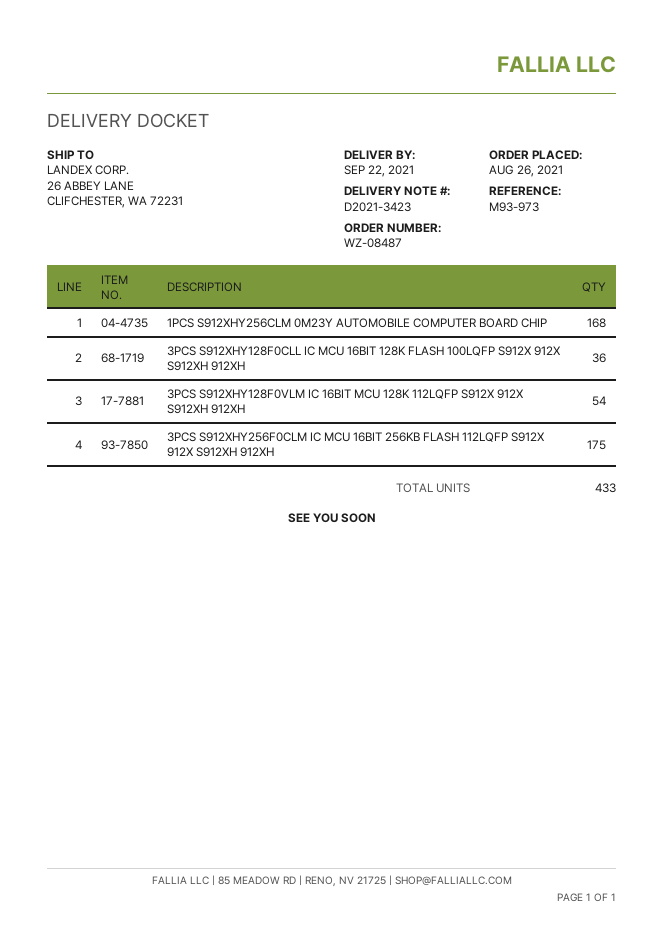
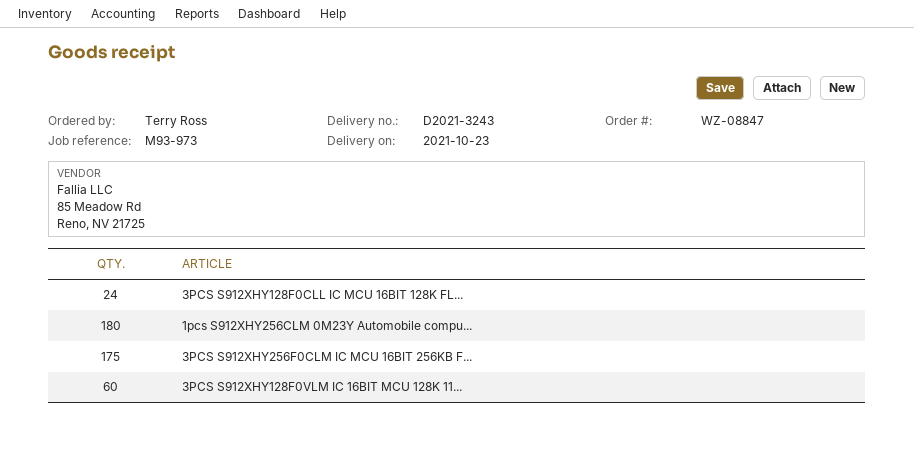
order number: WZ-08487 -> WZ-08847
delivery note number: D2021-3423 -> D2021-3243
delivery date: 2021-09-22 -> 2021-10-23
1PCS S912XHY256CLM 0M23Y AUTOMOBILE COMPUTER BOARD CHIP: 168 -> 180
3PCS S912XHY128F0CLL IC MCU 16BIT 128K FLASH 100LQFP S912X 912X S912XH 912XH: 36 -> 24
3PCS S912XHY128F0VLM IC 16BIT MCU 128K 112LQFP S912X 912X S912XH 912XH: 54 -> 60

